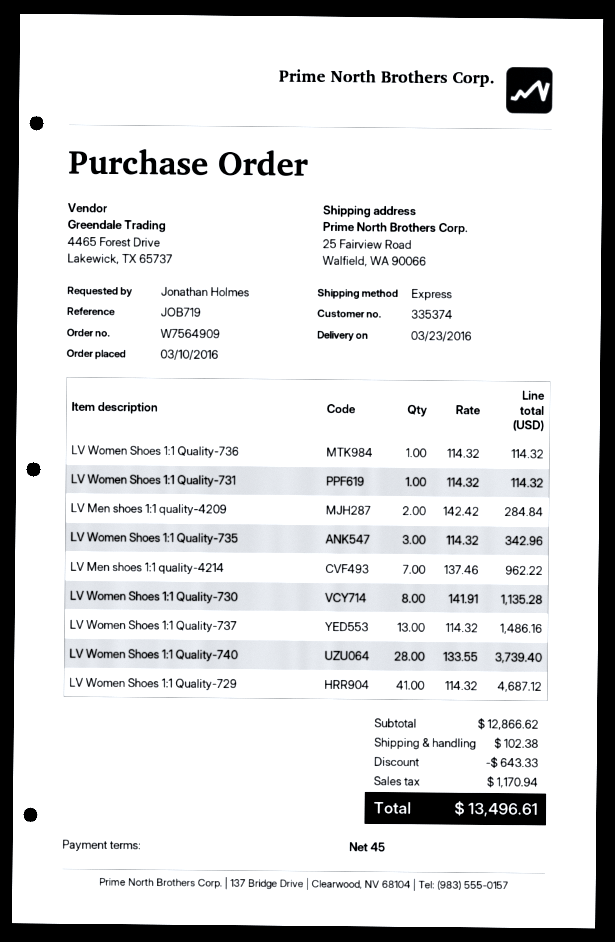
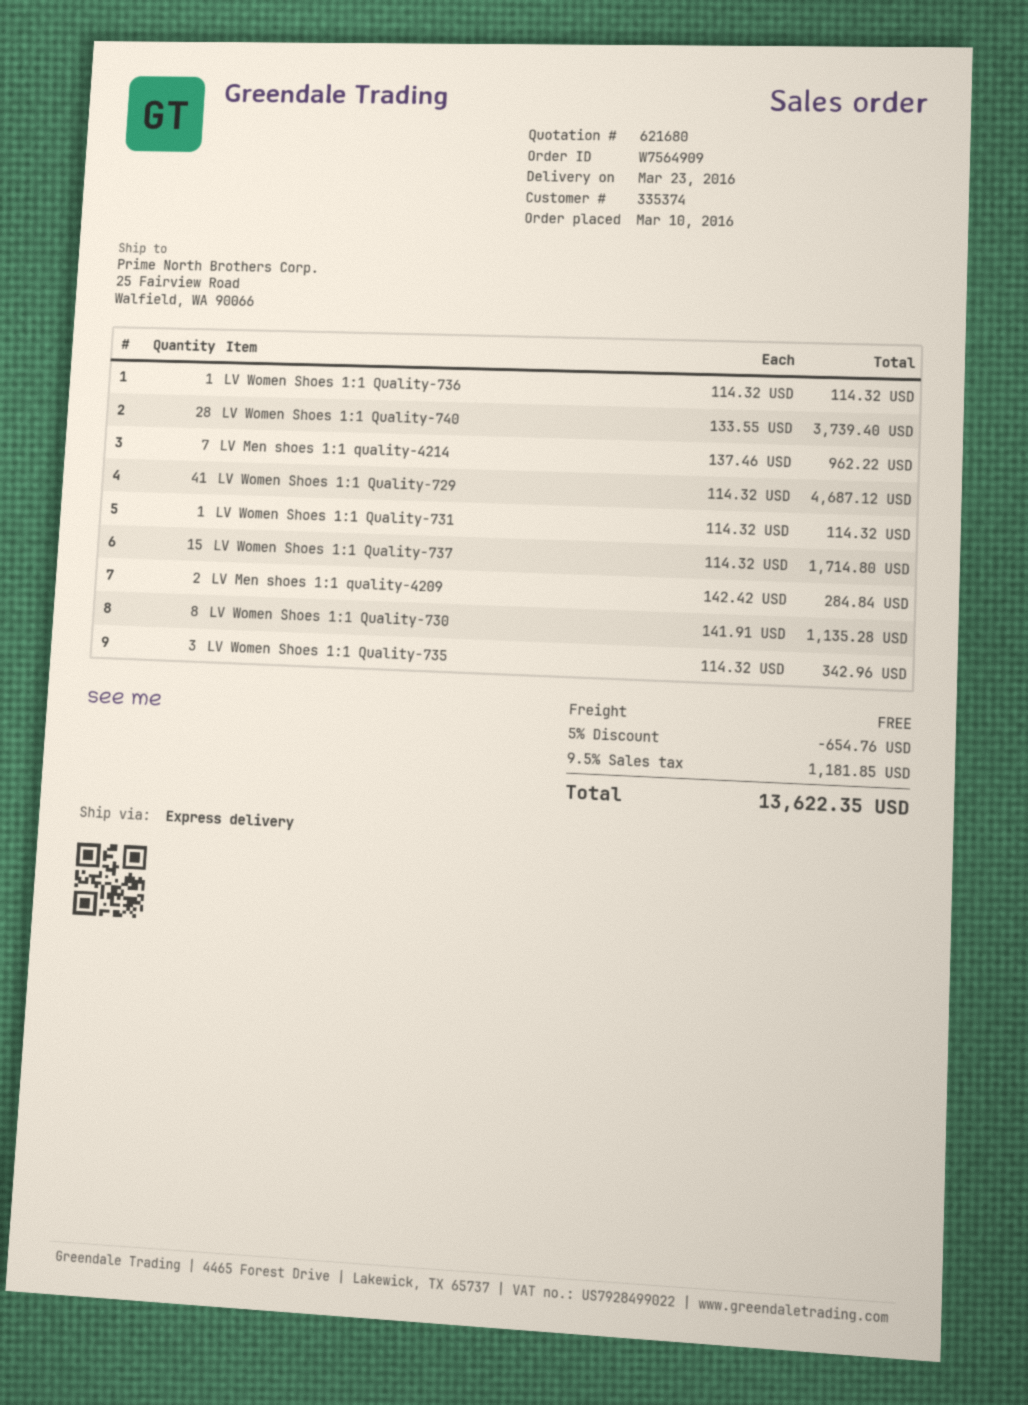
LV Women Shoes 1:1 Quality-737: 13 x 114.32 = 1486.16 -> 15 x 114.32 = 1714.80
discount: 643.33 -> 654.76
shipping: 102.38 -> 0.00
tax: 1170.94 -> 1181.85
total: 13496.61 -> 13622.35

